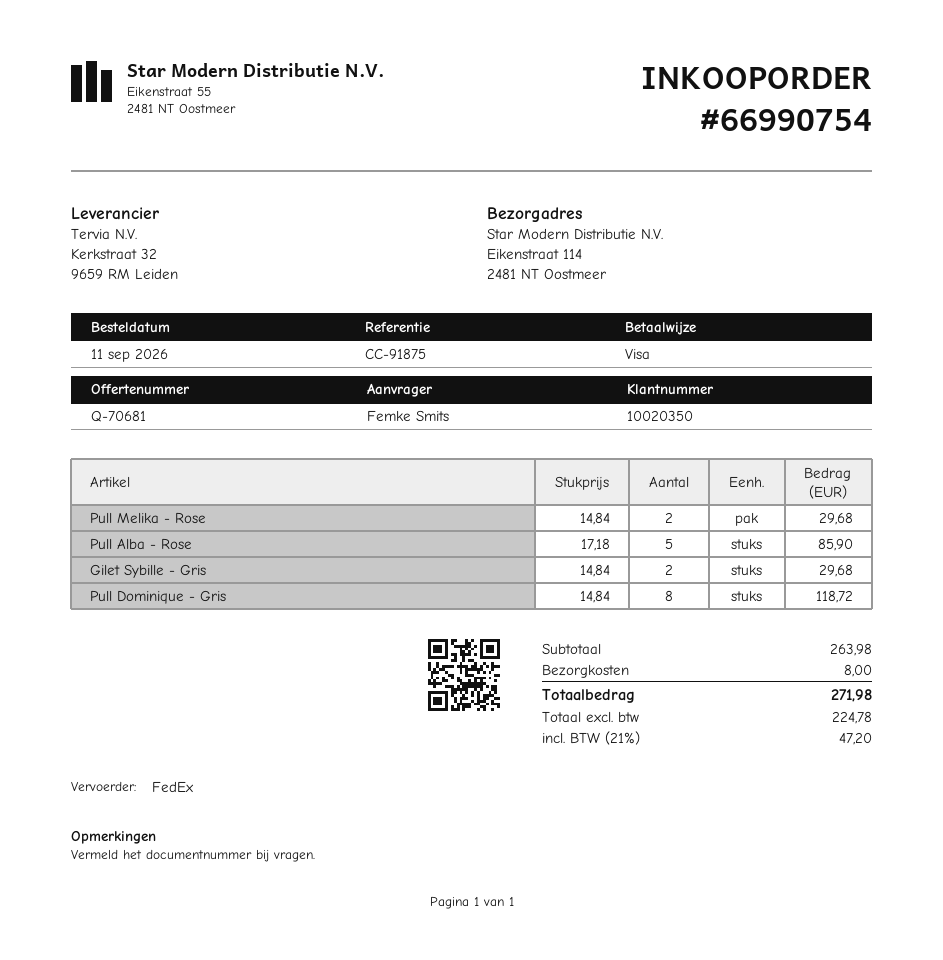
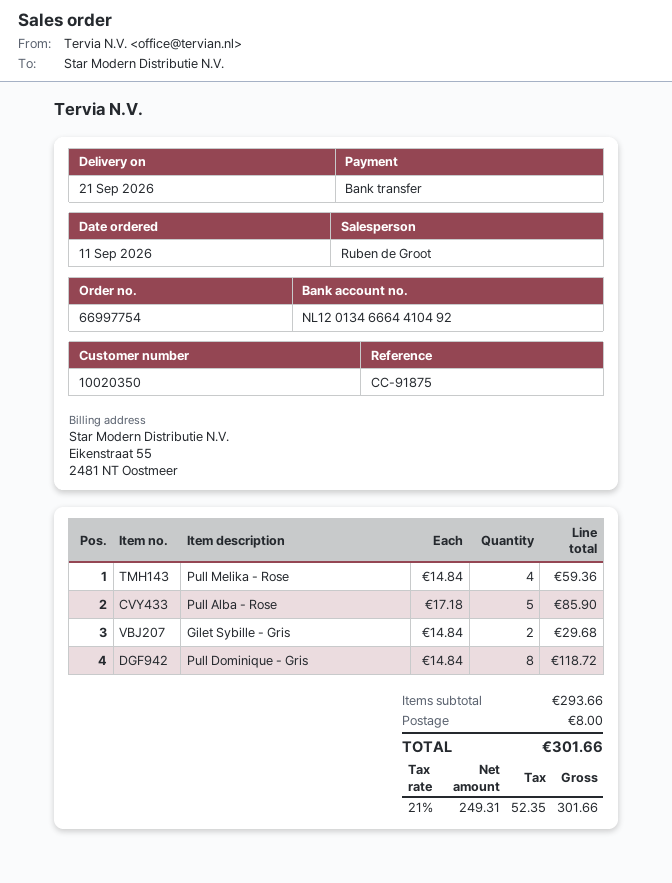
order number: 66990754 -> 66997754
payment method: Visa -> bank transfer
Pull Melika - Rose: 2 x 14.84 = 29.68 -> 4 x 14.84 = 59.36
subtotal: 263.98 -> 293.66
net: 224.78 -> 249.31
tax: 21% = 47.20 -> 21% = 52.35
total: 271.98 -> 301.66

